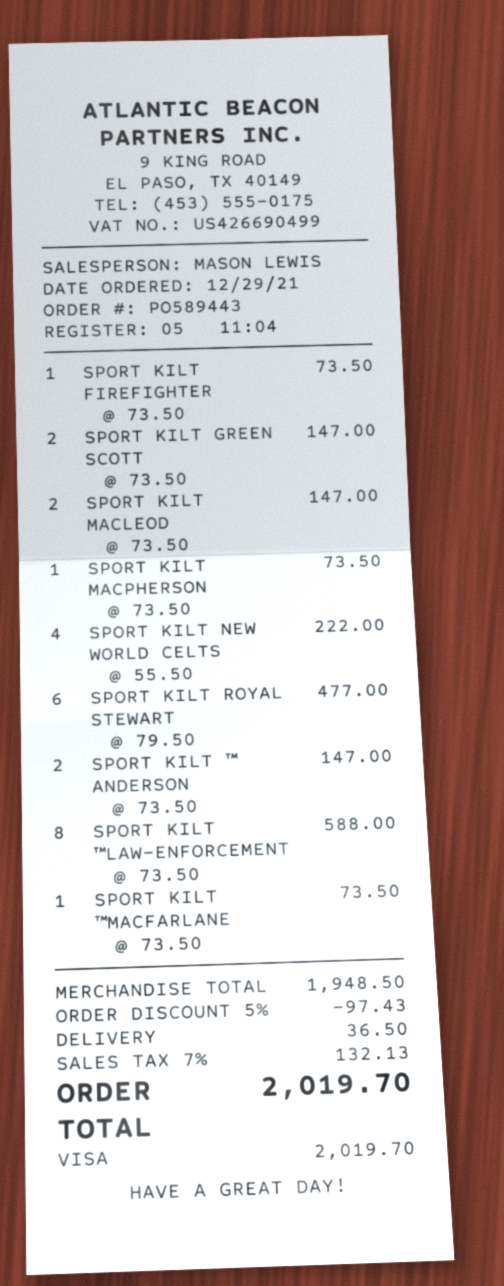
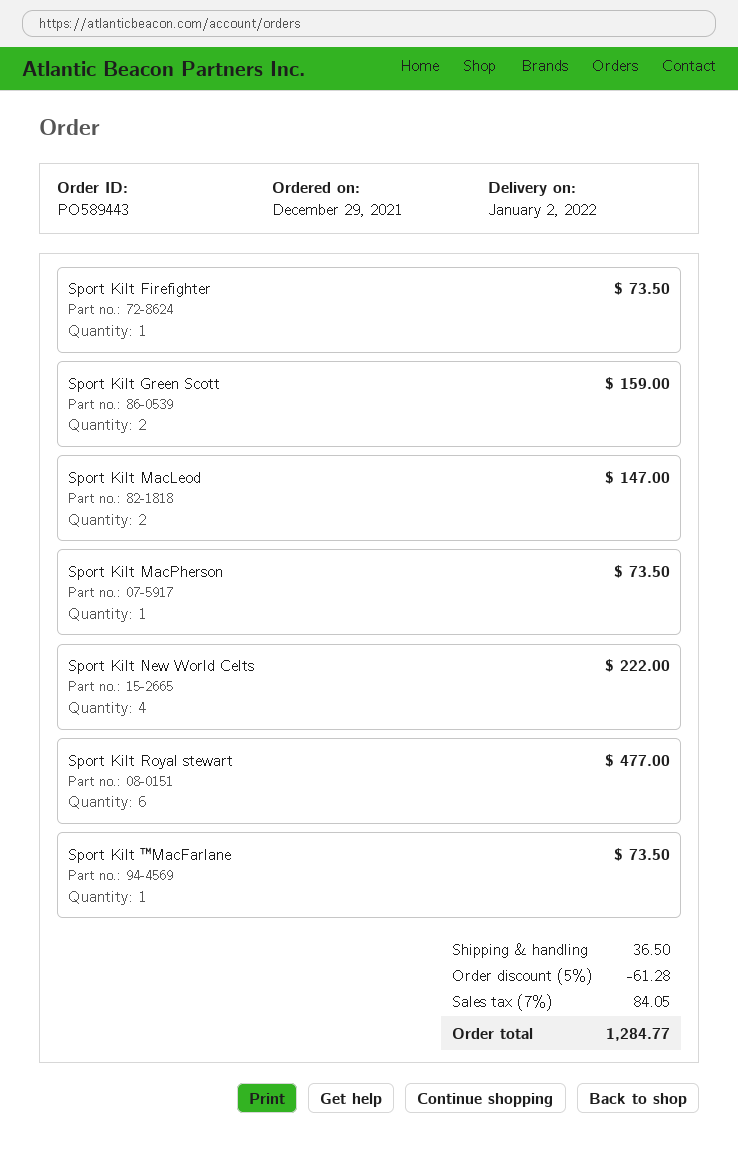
SPORT KILT GREEN SCOTT: 2 for 147.00 -> 2 for 159.00
SPORT KILT ™ ANDERSON: 2 for 147.00 -> none
SPORT KILT ™LAW-ENFORCEMENT: 8 for 588.00 -> none
discount: 5% = 97.43 -> 5% = 61.28
tax: 7% = 132.13 -> 7% = 84.05
total: 2019.70 -> 1284.77

